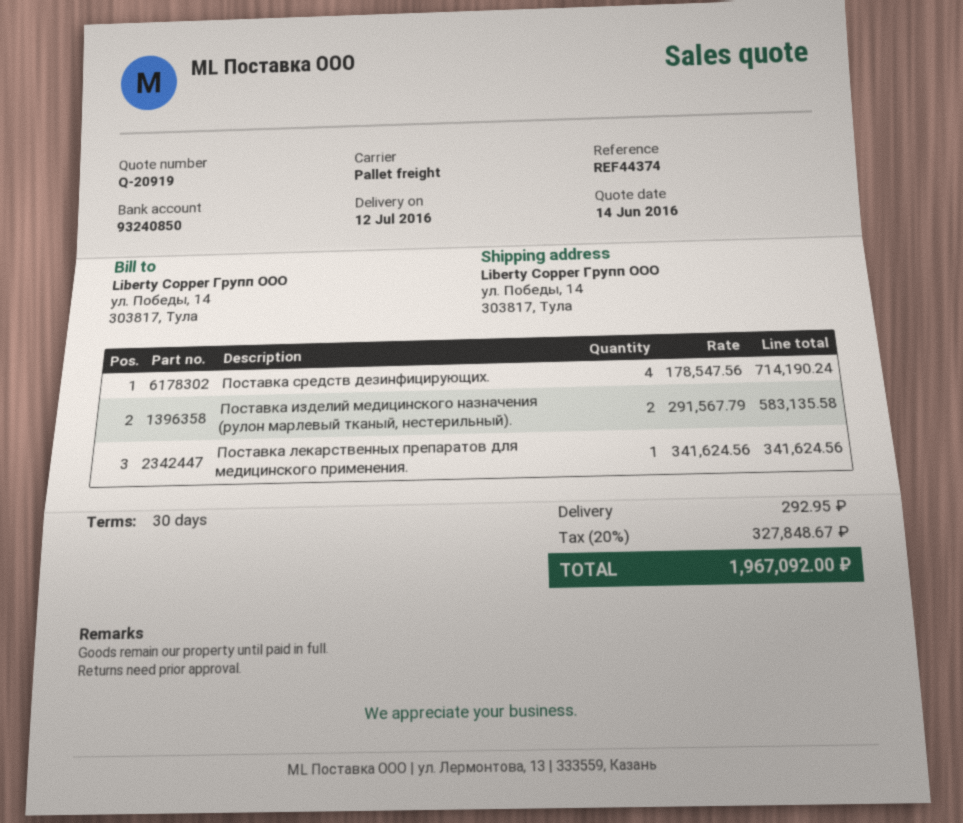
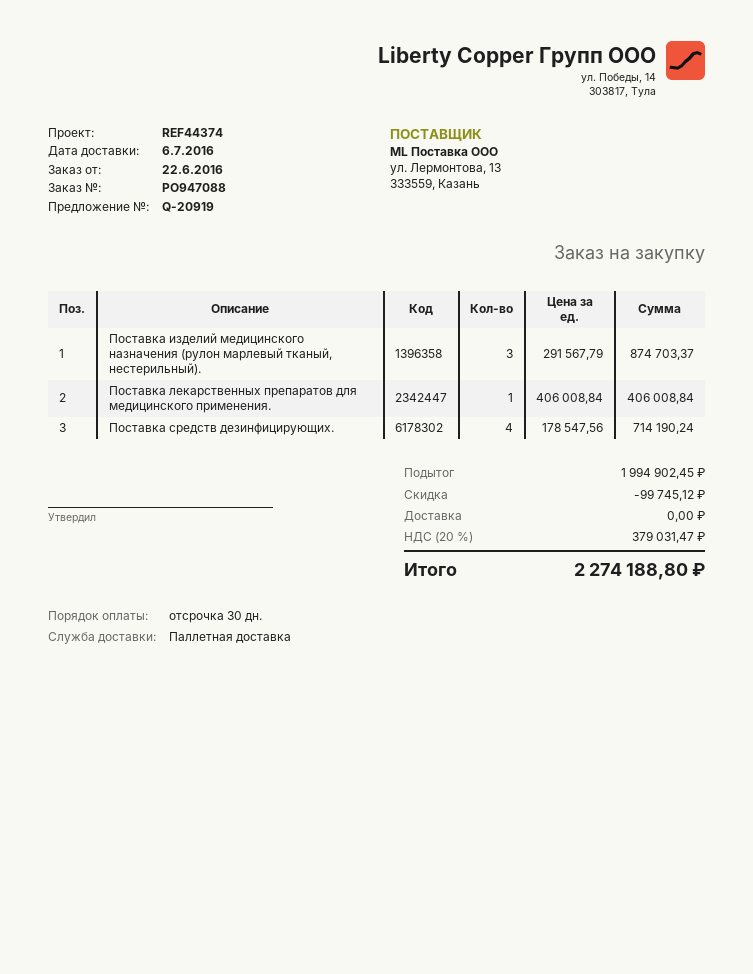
delivery date: 2016-07-12 -> 2016-07-06
Поставка изделий медицинского назначения (рулон марлевый тканый, нестерильный).: 2 x 291567.79 = 583135.58 -> 3 x 291567.79 = 874703.37
Поставка лекарственных препаратов для медицинского применения.: 1 x 341624.56 = 341624.56 -> 1 x 406008.84 = 406008.84
discount: none -> 99745.12
shipping: 292.95 -> 0.00
tax: 20% = 327848.67 -> 20% = 379031.47
total: 1967092.00 -> 2274188.80

